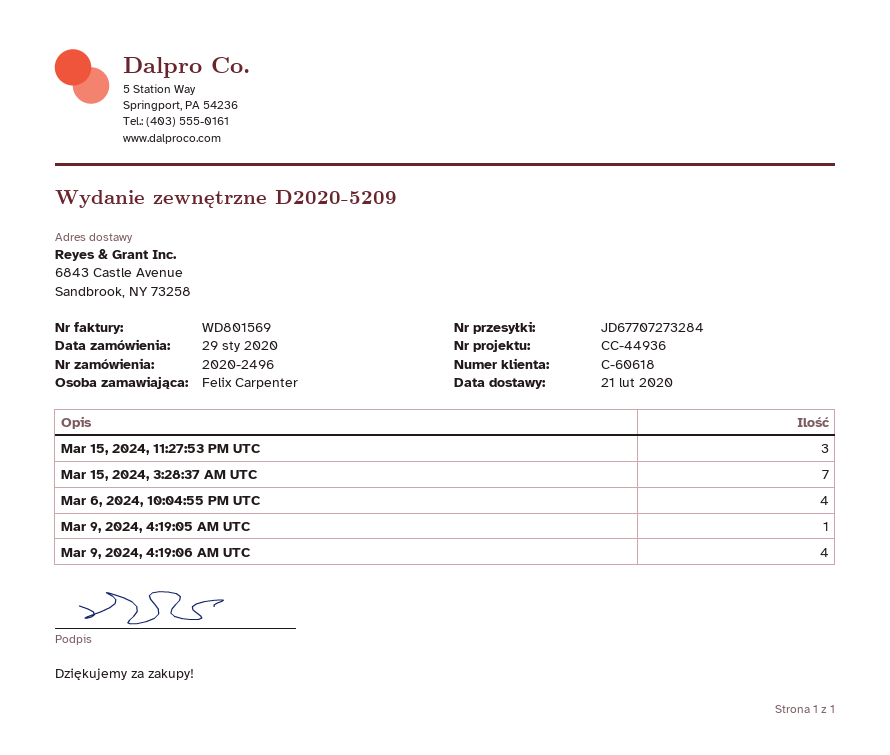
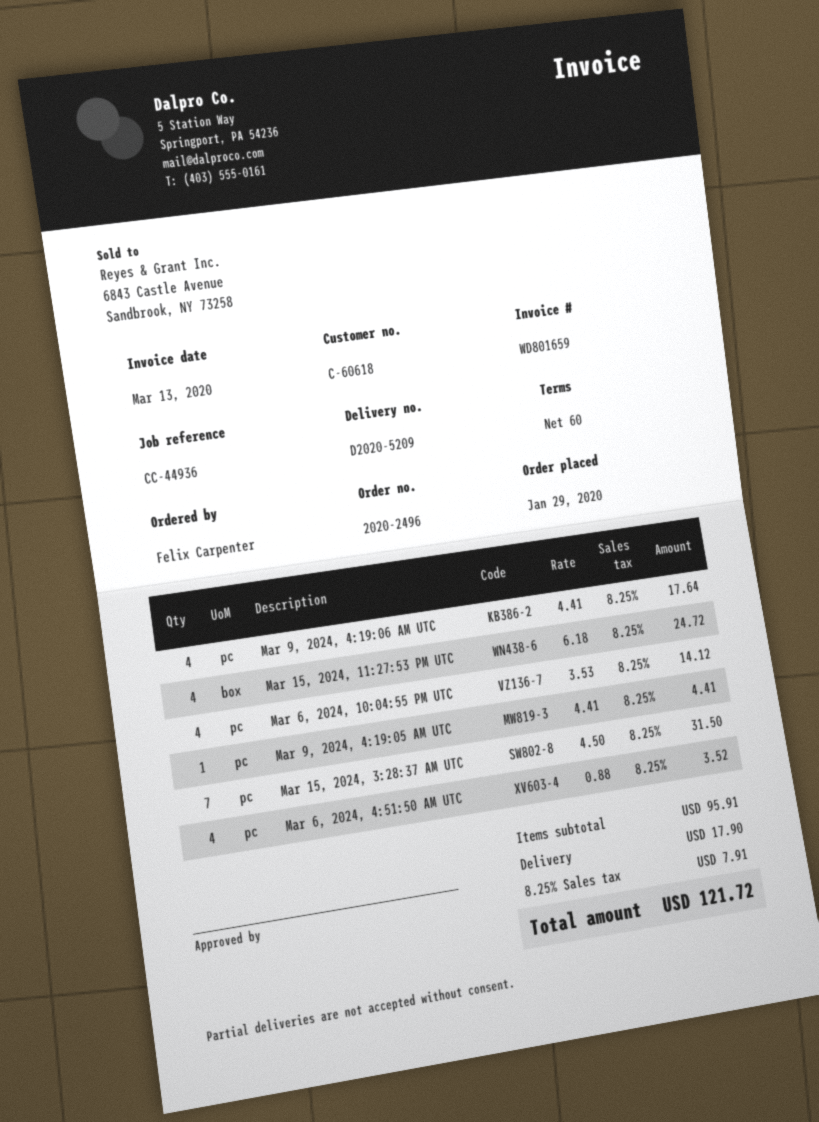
invoice number: WD801569 -> WD801659
Mar 15, 2024, 11:27:53 PM UTC: 3 -> 4
Mar 6, 2024, 4:51:50 AM UTC: none -> 4

